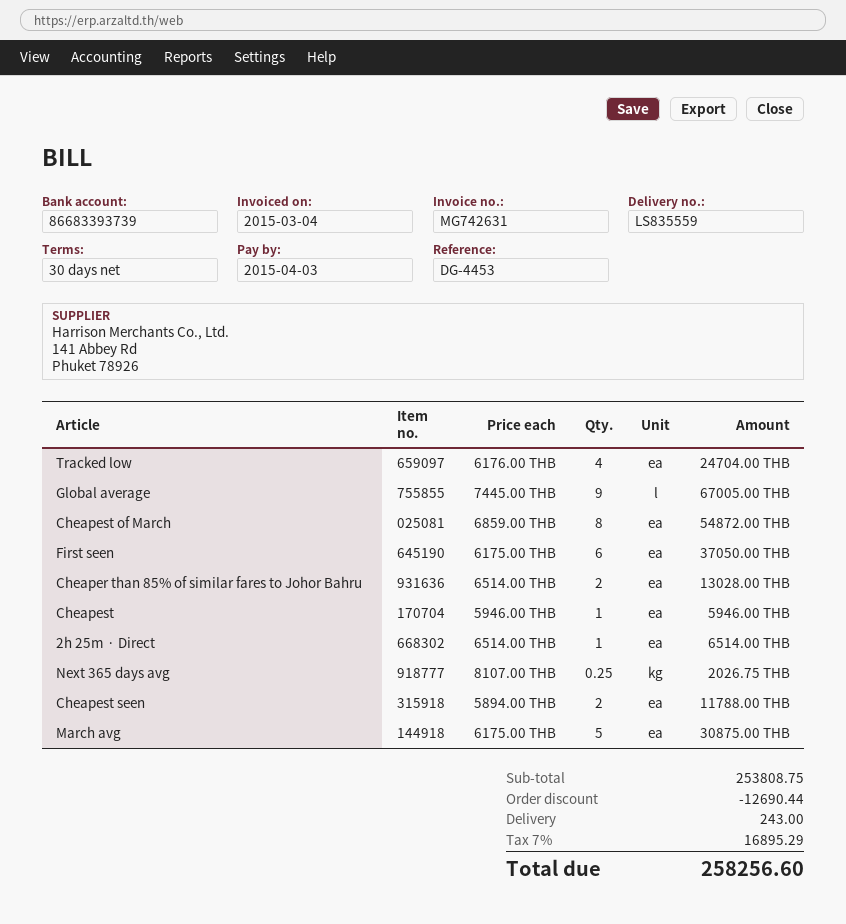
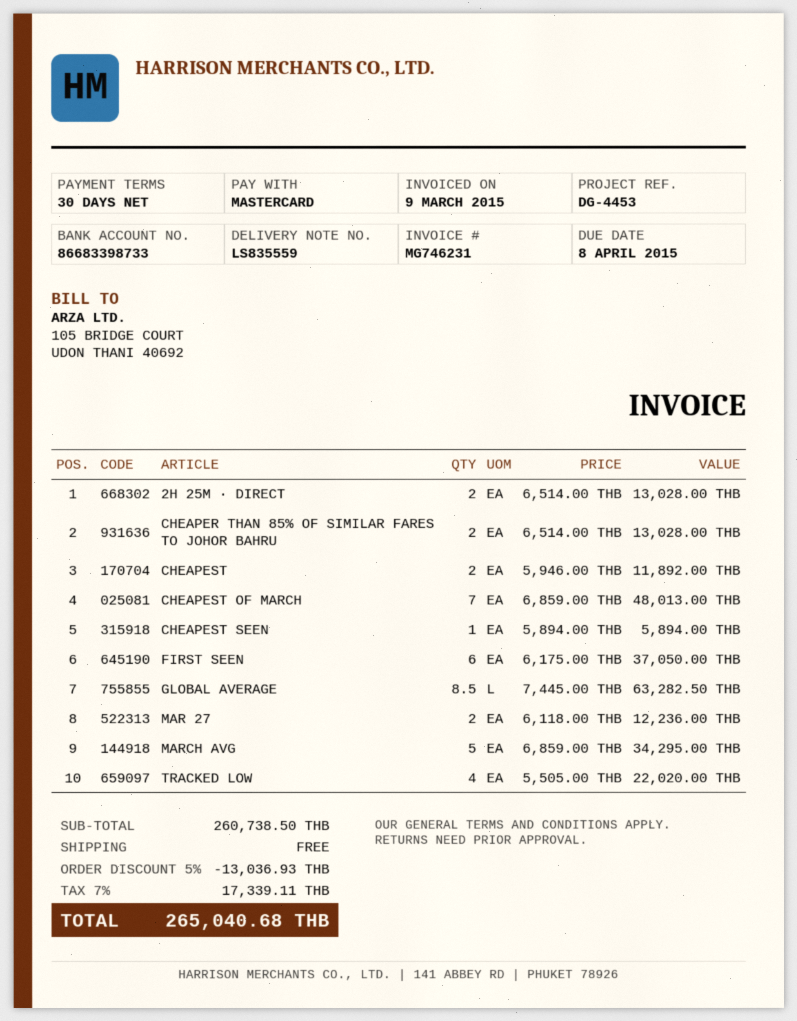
invoice number: MG742631 -> MG746231
invoice date: 2015-03-04 -> 2015-03-09
due date: 2015-04-03 -> 2015-04-08
bank account: 86683393739 -> 86683398733
Tracked low: 4 x 6176.00 = 24704.00 -> 4 x 5505.00 = 22020.00
Global average: 9 x 7445.00 = 67005.00 -> 8.5 x 7445.00 = 63282.50
Cheapest of March: 8 x 6859.00 = 54872.00 -> 7 x 6859.00 = 48013.00
Cheapest: 1 x 5946.00 = 5946.00 -> 2 x 5946.00 = 11892.00
2h 25m · Direct: 1 x 6514.00 = 6514.00 -> 2 x 6514.00 = 13028.00
Next 365 days avg: 0.25 x 8107.00 = 2026.75 -> none
Cheapest seen: 2 x 5894.00 = 11788.00 -> 1 x 5894.00 = 5894.00
March avg: 5 x 6175.00 = 30875.00 -> 5 x 6859.00 = 34295.00
MAR 27: none -> 2 x 6118.00 = 12236.00
subtotal: 253808.75 -> 260738.50
discount: 12690.44 -> 13036.93
shipping: 243.00 -> 0.00
tax: 7% = 16895.29 -> 7% = 17339.11
total: 258256.60 -> 265040.68

